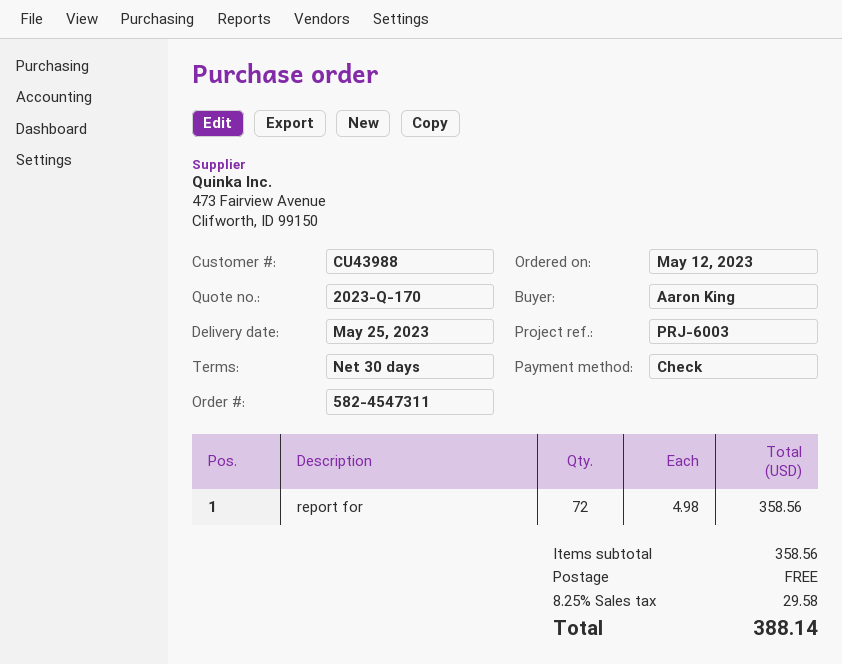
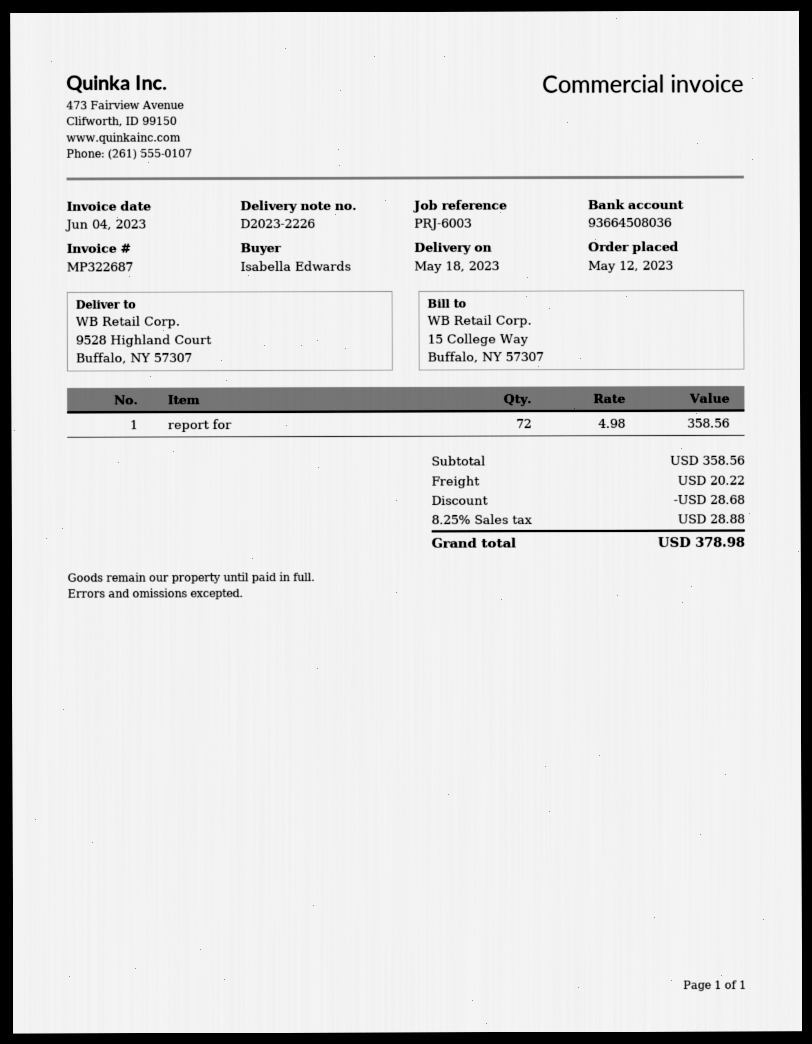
delivery date: 2023-05-25 -> 2023-05-18
ordered by: Aaron King -> Isabella Edwards
discount: none -> 28.68
shipping: 0.00 -> 20.22
tax: 8.25% = 29.58 -> 8.25% = 28.88
total: 388.14 -> 378.98

